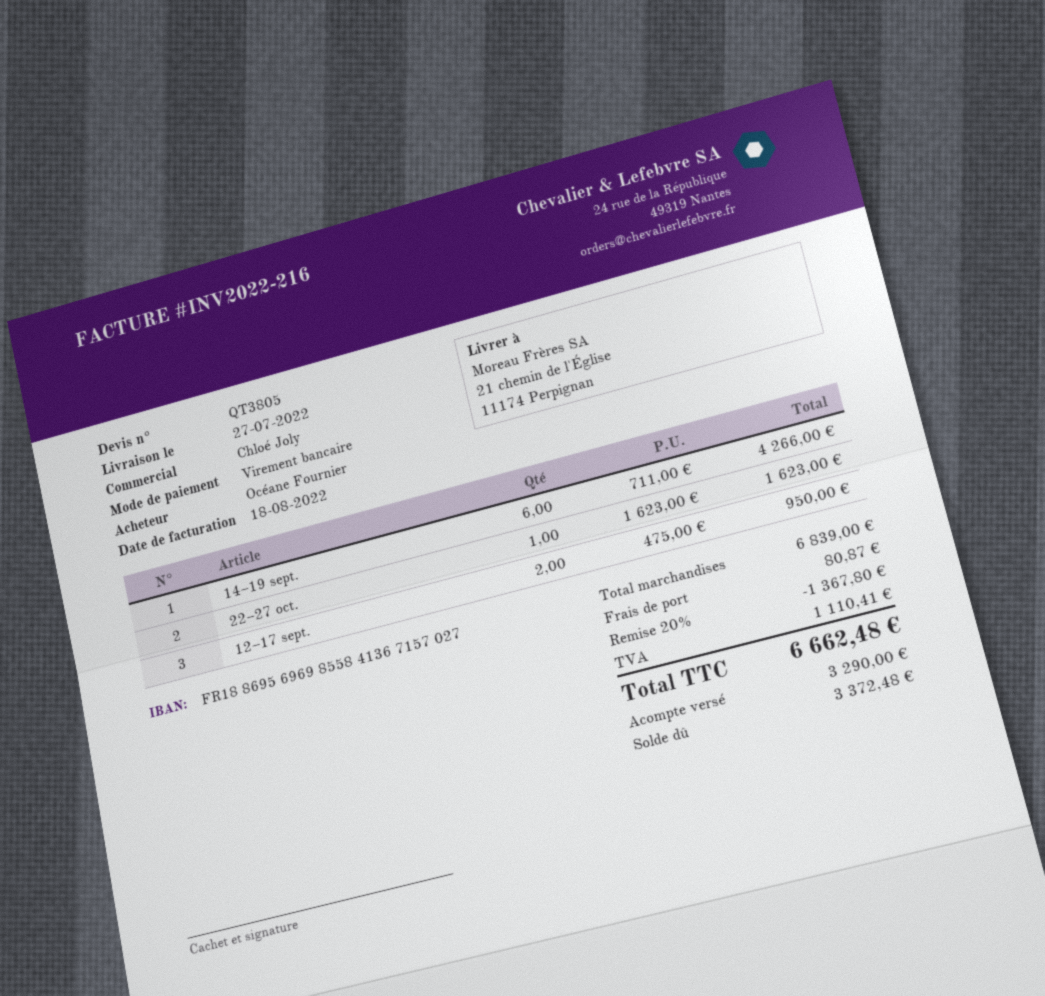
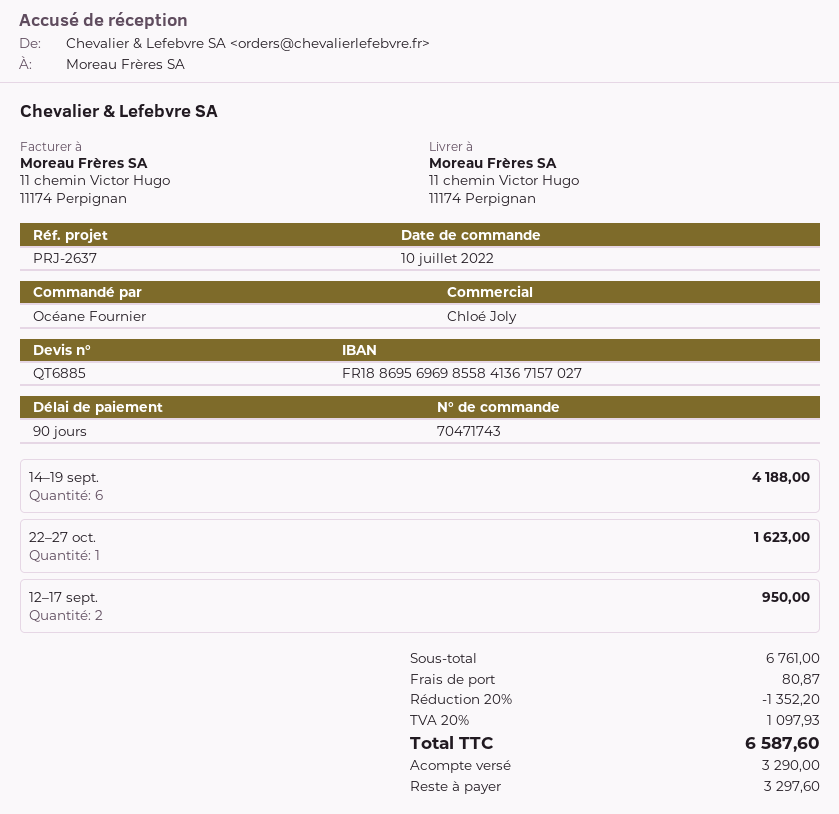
quote number: QT3805 -> QT6885
ship to: 21 chemin de l'Église, 11174 Perpignan -> 11 chemin Victor Hugo, 11174 Perpignan
14–19 sept.: 6 for 4266.00 -> 6 for 4188.00
subtotal: 6839.00 -> 6761.00
discount: 20% = 1367.80 -> 20% = 1352.20
tax: 1110.41 -> 1097.93
total: 6662.48 -> 6587.60
balance: 3372.48 -> 3297.60

